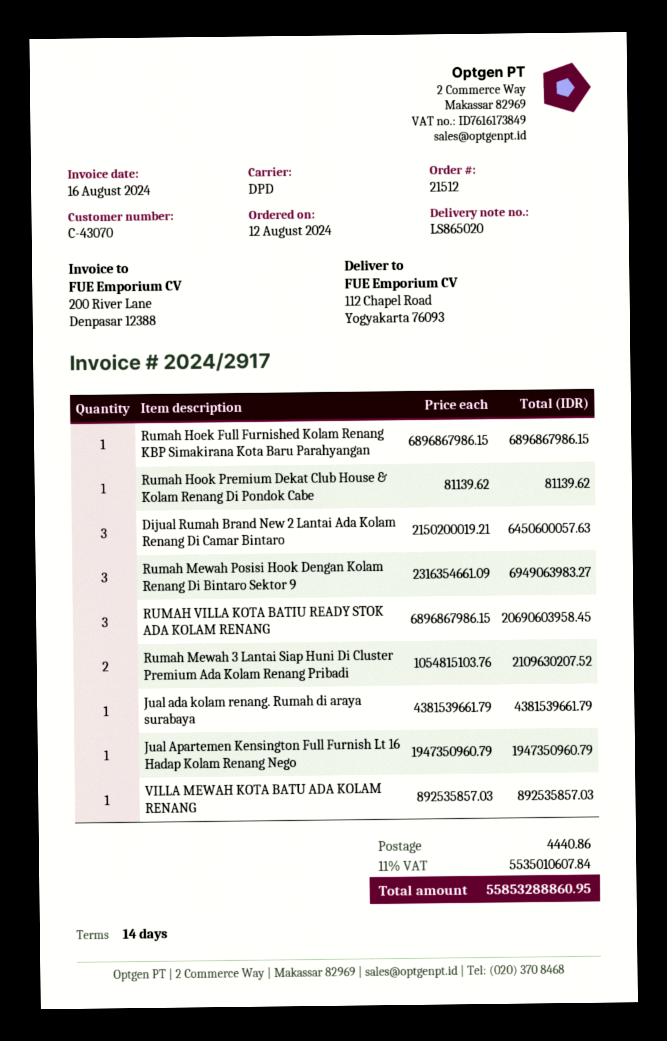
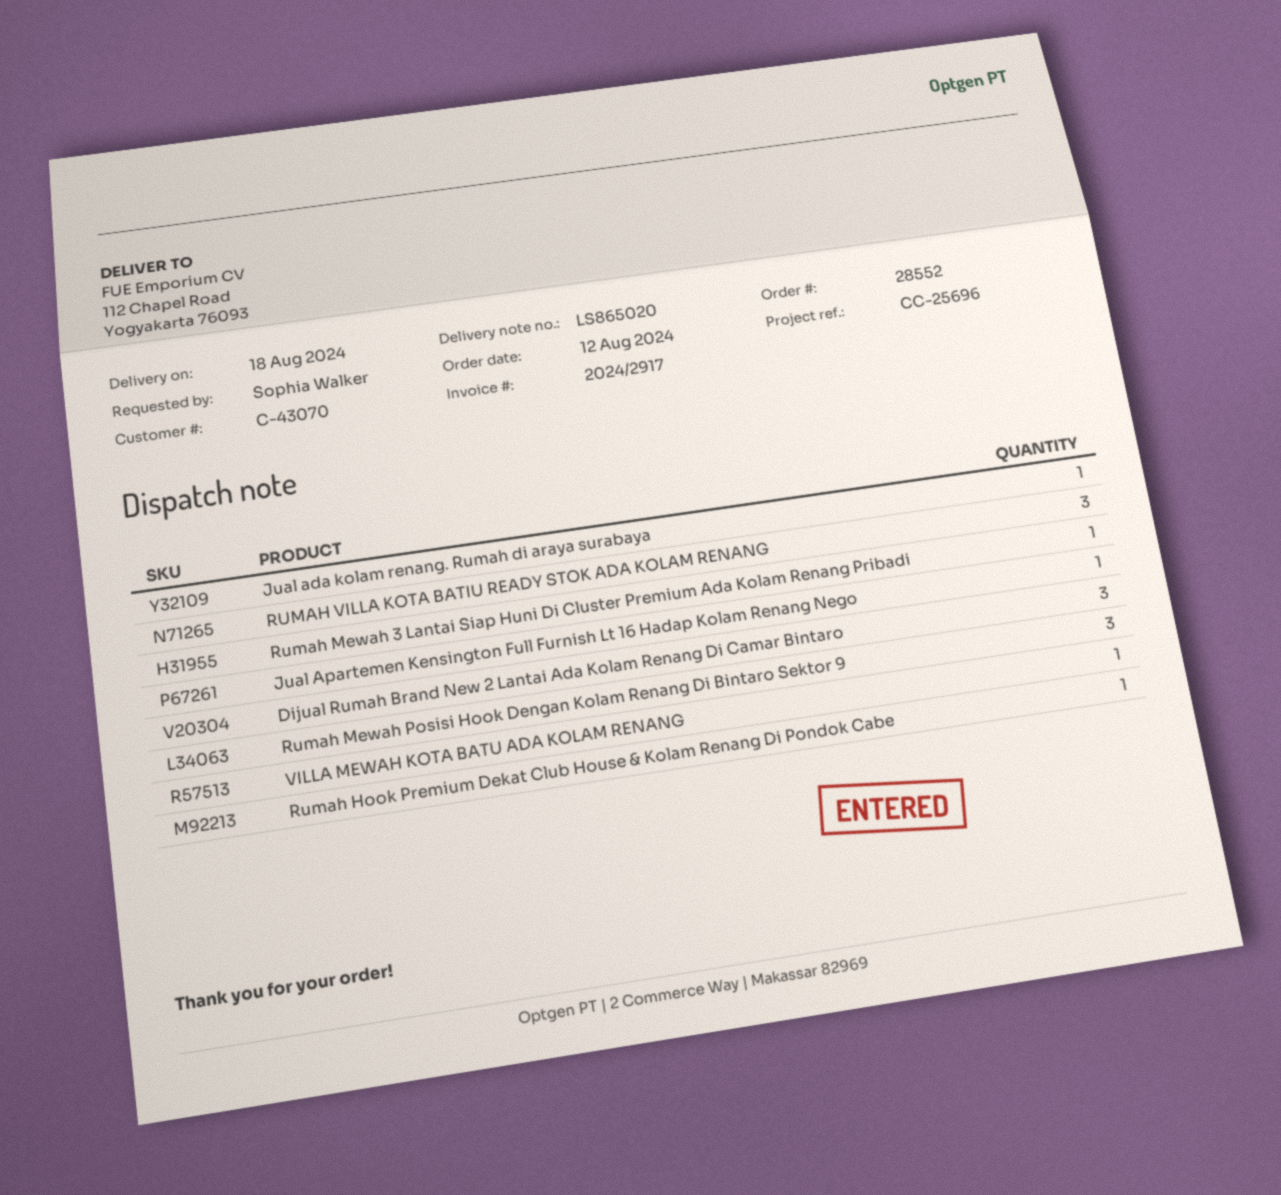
order number: 21512 -> 28552
Rumah Hoek Full Furnished Kolam Renang KBP Simakirana Kota Baru Parahyangan: 1 -> none
Rumah Mewah 3 Lantai Siap Huni Di Cluster Premium Ada Kolam Renang Pribadi: 2 -> 1

